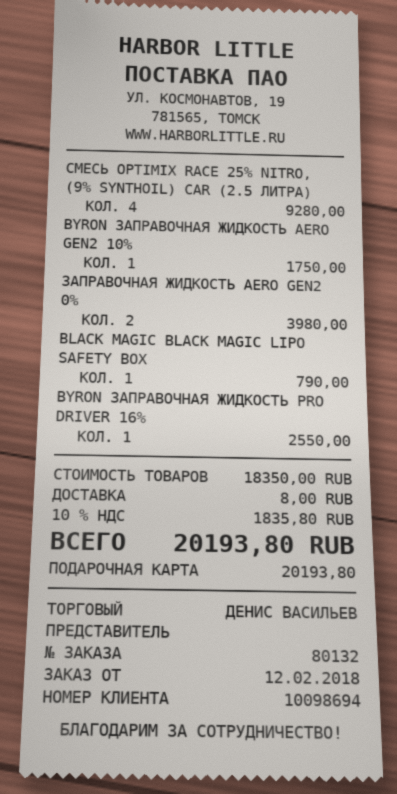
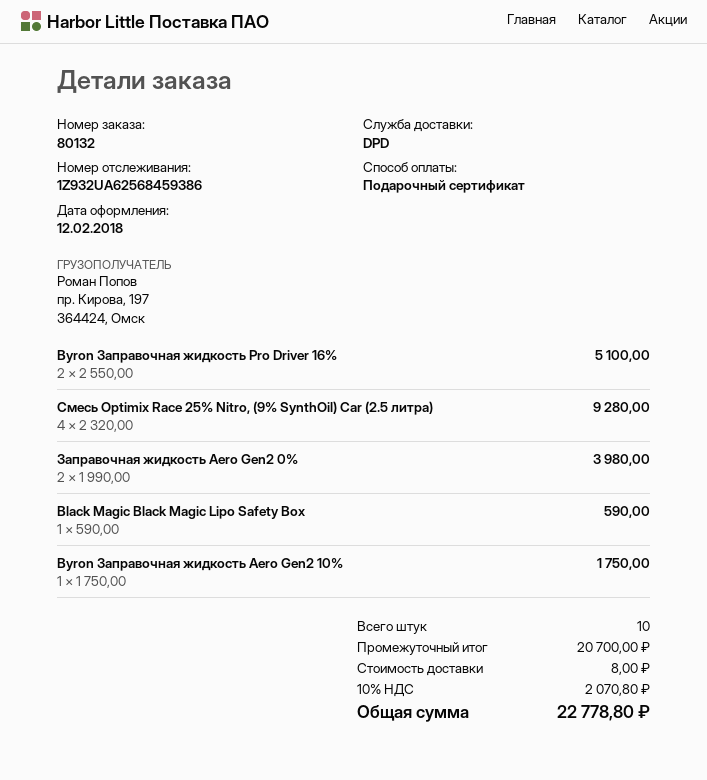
BLACK MAGIC BLACK MAGIC LIPO SAFETY BOX: 1 for 790.00 -> 1 for 590.00
BYRON ЗАПРАВОЧНАЯ ЖИДКОСТЬ PRO DRIVER 16%: 1 for 2550.00 -> 2 for 5100.00
subtotal: 18350.00 -> 20700.00
tax: 10% = 1835.80 -> 10% = 2070.80
total: 20193.80 -> 22778.80

